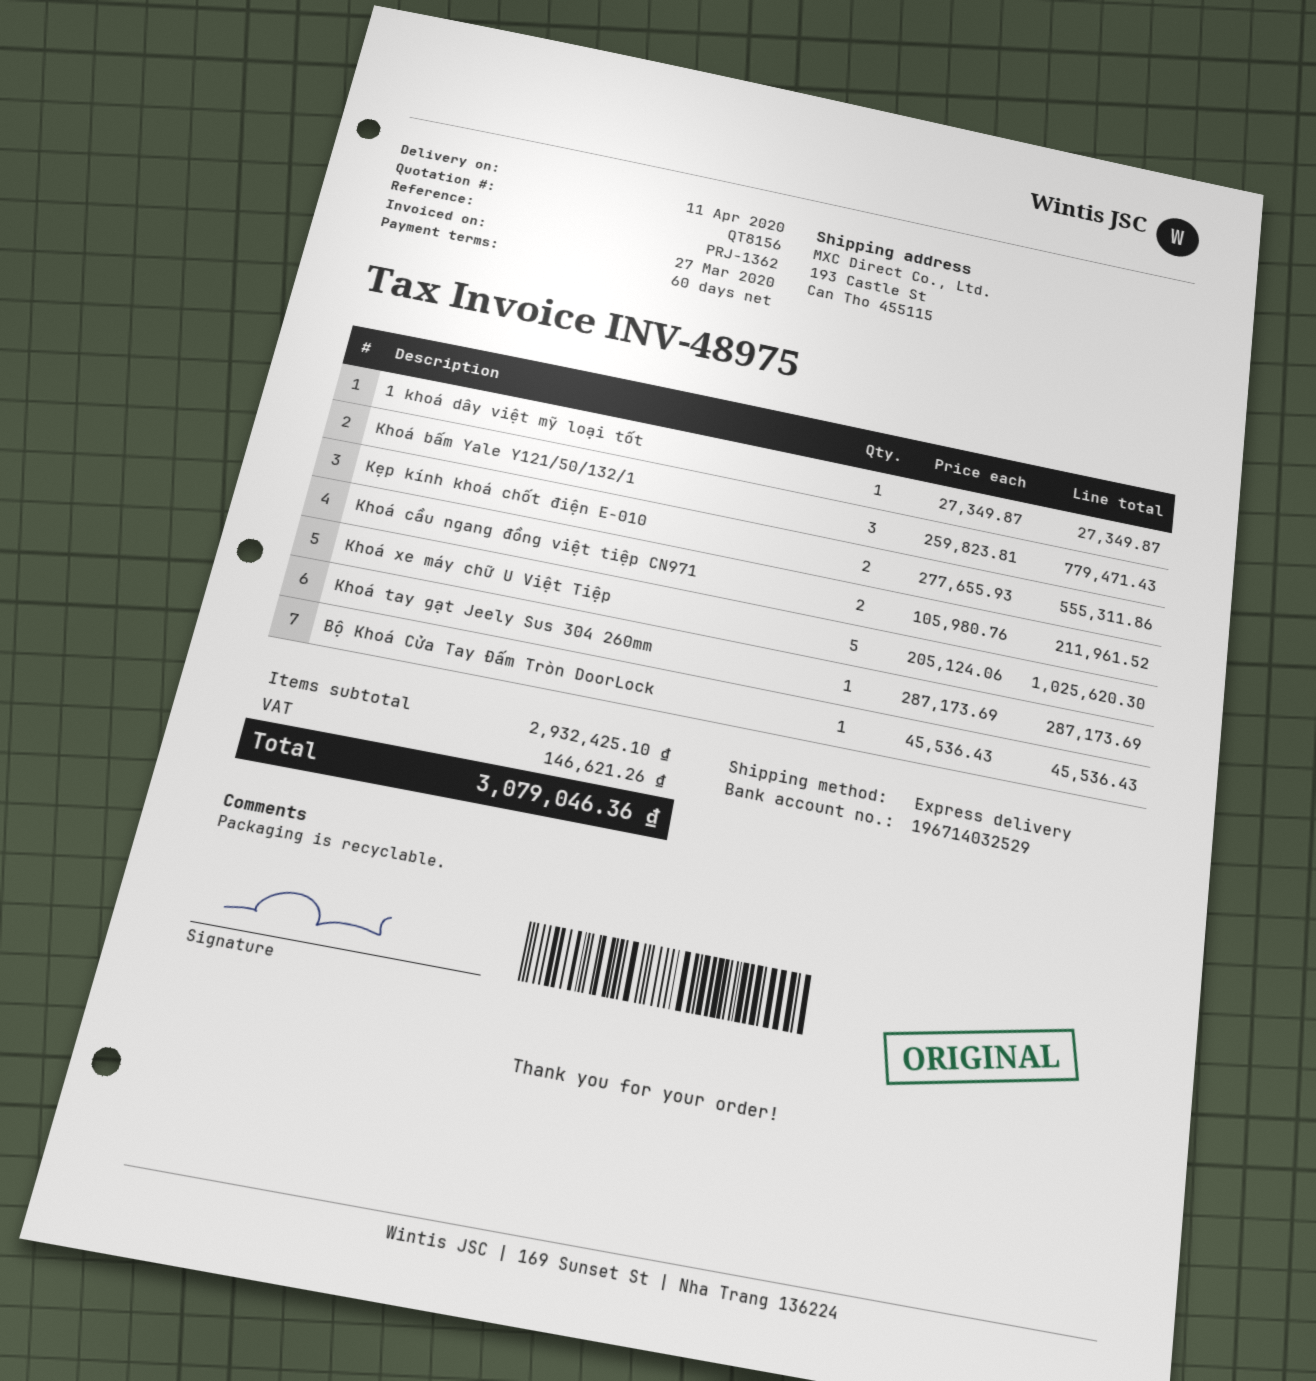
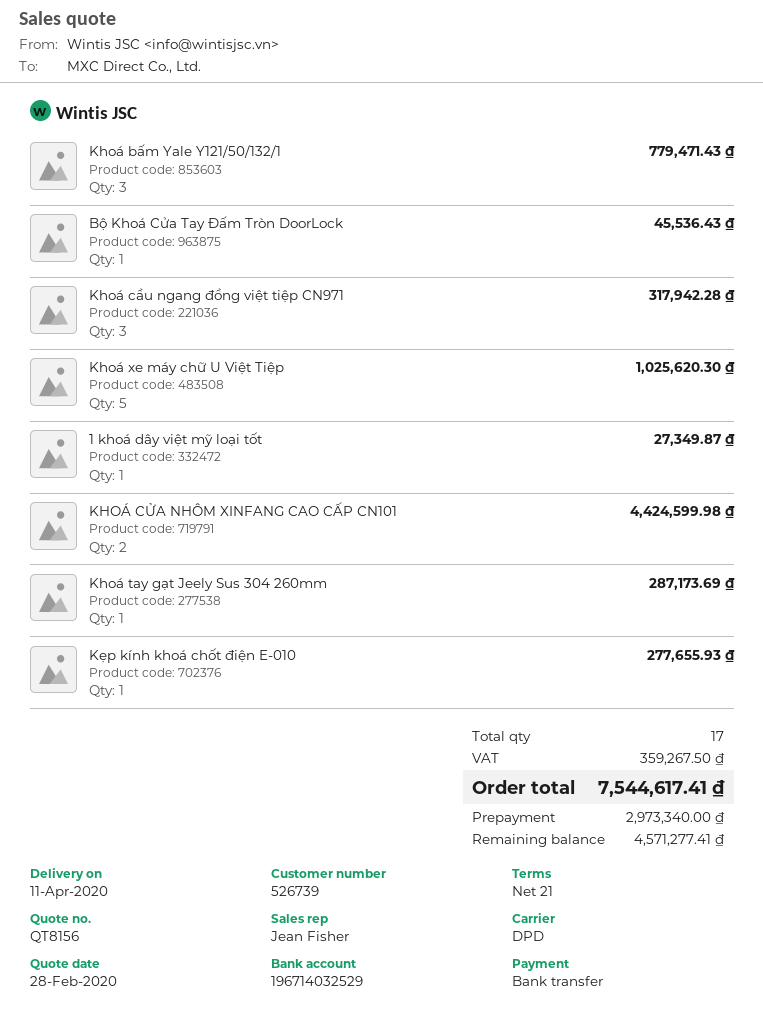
payment terms: 60 days -> 21 days
shipping method: express -> DPD
Kẹp kính khoá chốt điện E-010: 2 for 555311.86 -> 1 for 277655.93
Khoá cầu ngang đồng việt tiệp CN971: 2 for 211961.52 -> 3 for 317942.28
KHOÁ CỬA NHÔM XINFANG CAO CẤP CN101: none -> 2 for 4424599.98
tax: 146621.26 -> 359267.50
total: 3079046.36 -> 7544617.41

